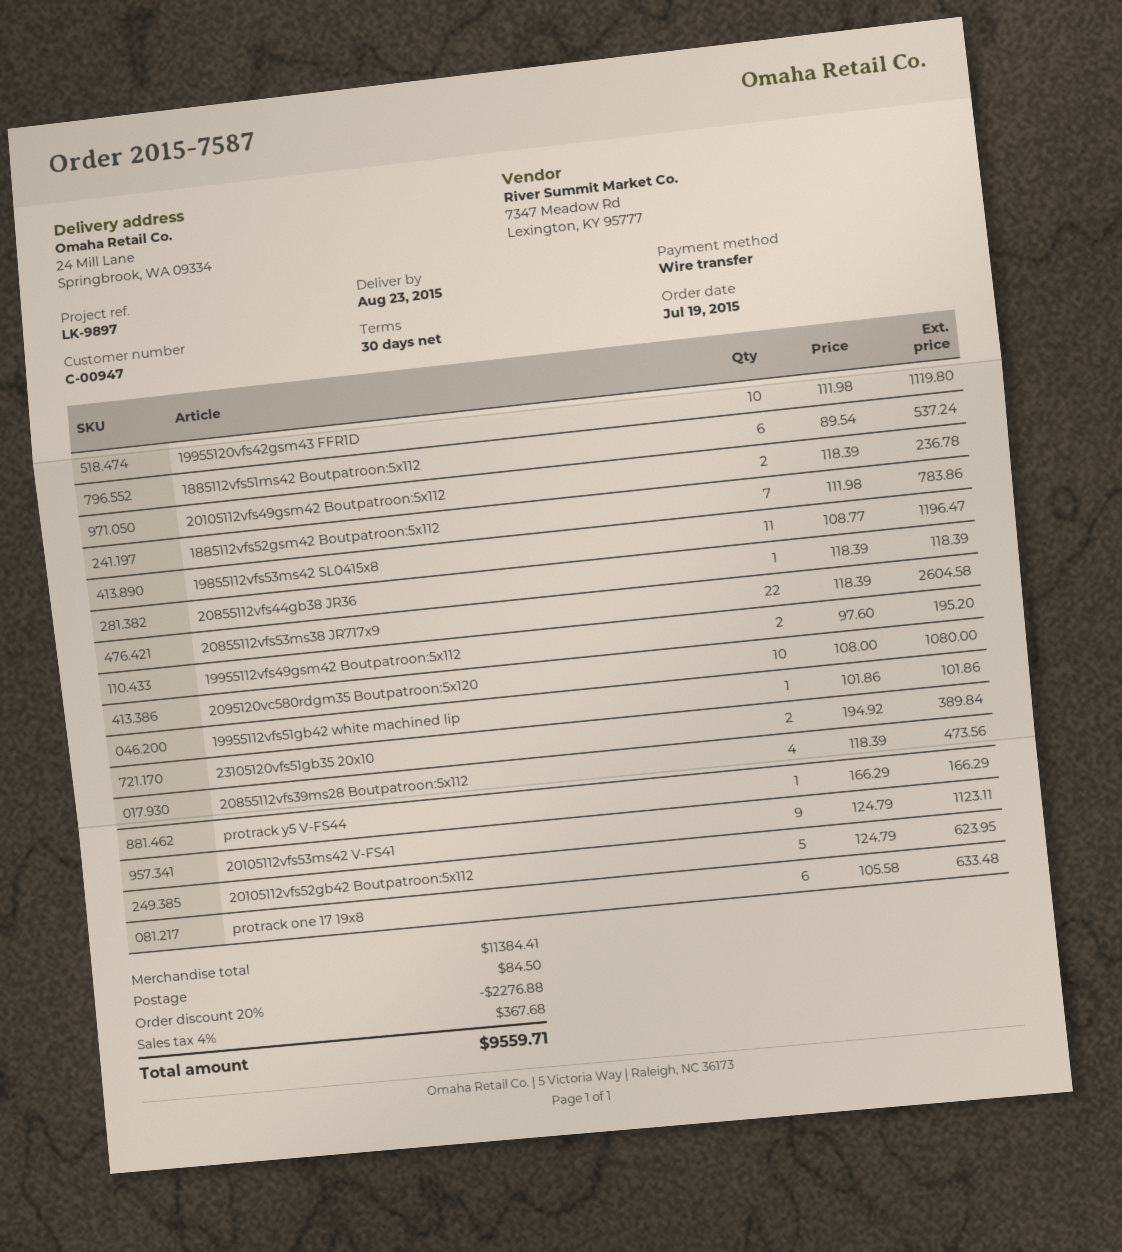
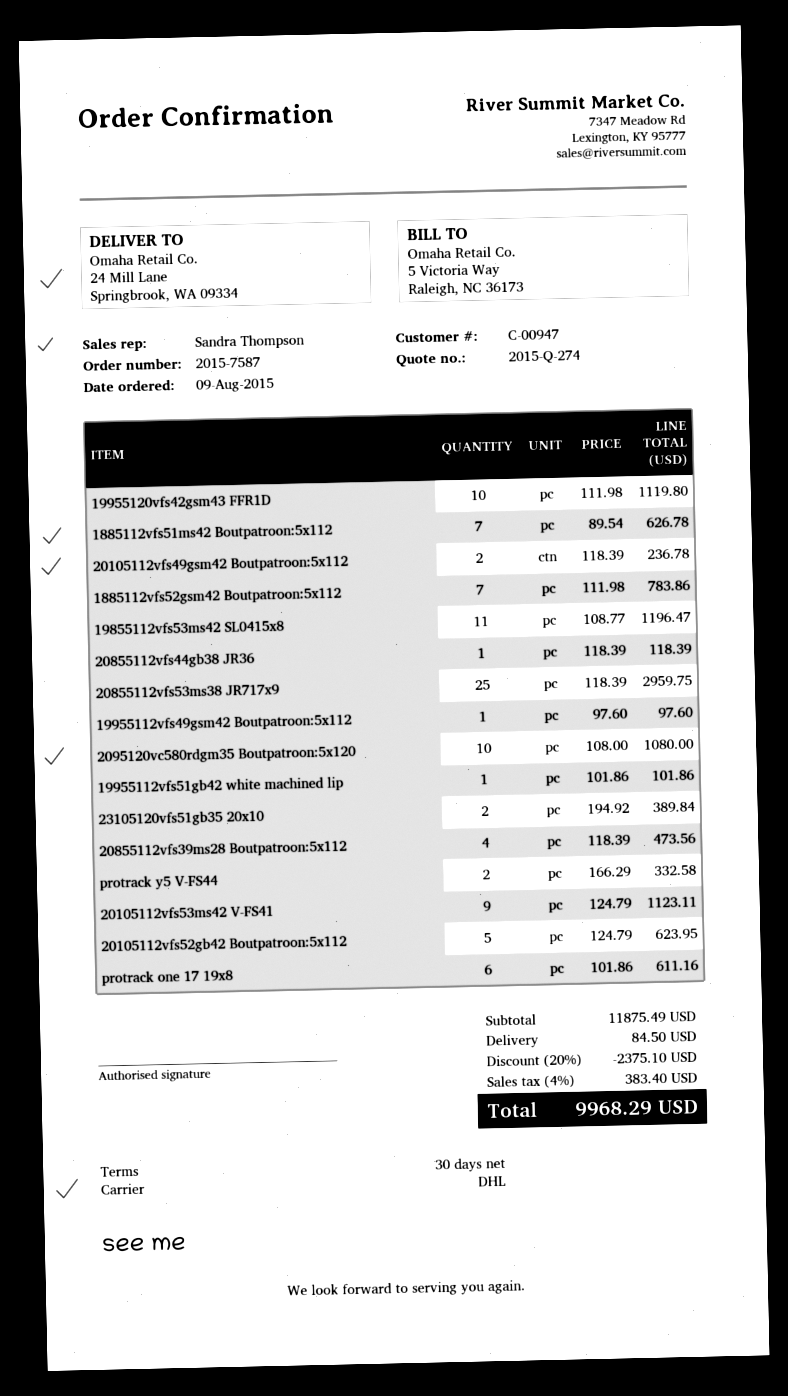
order date: 2015-07-19 -> 2015-08-09
1885112vfs51ms42 Boutpatroon:5x112: 6 x 89.54 = 537.24 -> 7 x 89.54 = 626.78
20855112vfs53ms38 JR717x9: 22 x 118.39 = 2604.58 -> 25 x 118.39 = 2959.75
19955112vfs49gsm42 Boutpatroon:5x112: 2 x 97.60 = 195.20 -> 1 x 97.60 = 97.60
protrack y5 V-FS44: 1 x 166.29 = 166.29 -> 2 x 166.29 = 332.58
protrack one 17 19x8: 6 x 105.58 = 633.48 -> 6 x 101.86 = 611.16
subtotal: 11384.41 -> 11875.49
discount: 20% = 2276.88 -> 20% = 2375.10
tax: 4% = 367.68 -> 4% = 383.40
total: 9559.71 -> 9968.29

